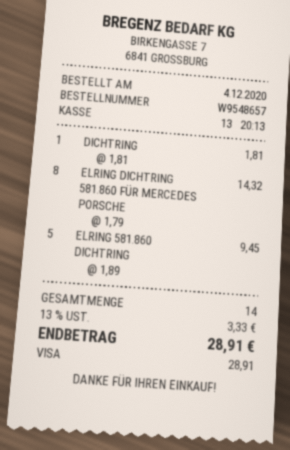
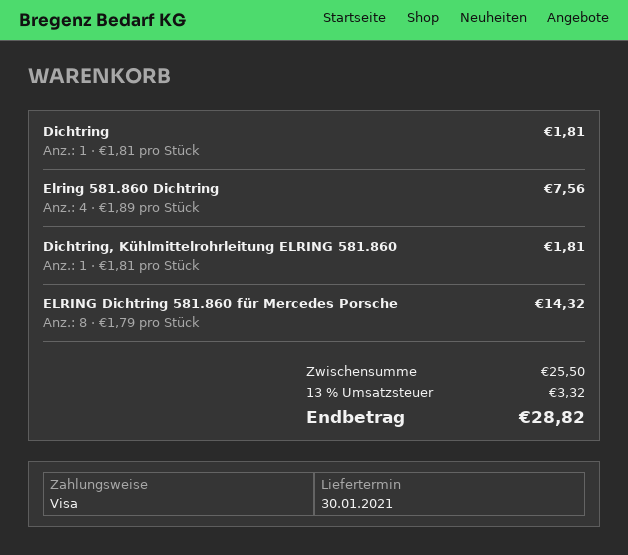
ELRING 581.860 DICHTRING: 5 x 1.89 = 9.45 -> 4 x 1.89 = 7.56
Dichtring, Kühlmittelrohrleitung ELRING 581.860: none -> 1 x 1.81 = 1.81
tax: 13% = 3.33 -> 13% = 3.32
total: 28.91 -> 28.82

